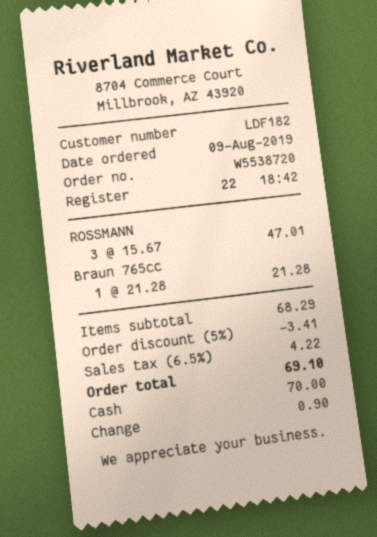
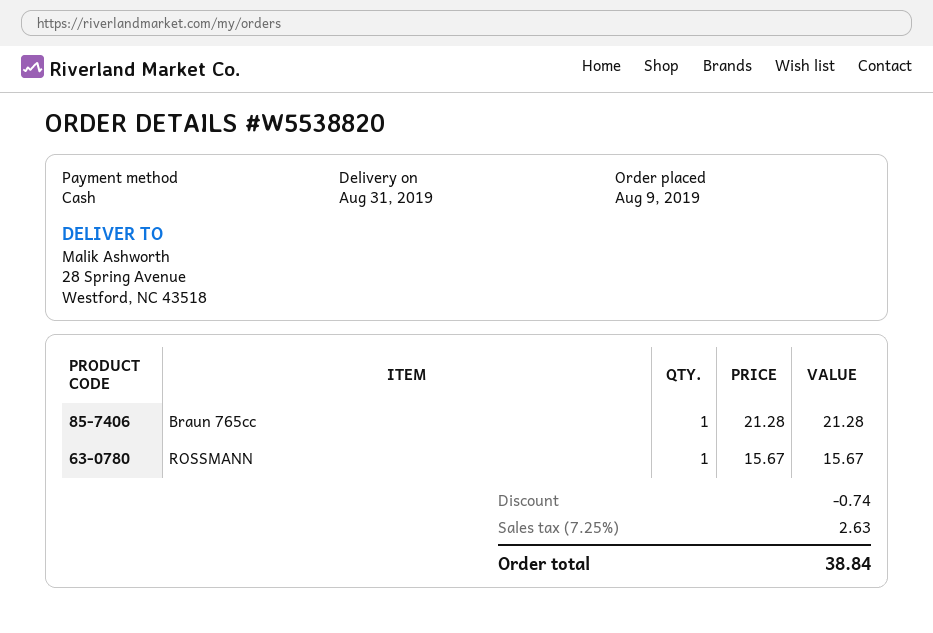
order number: W5538720 -> W5538820
ROSSMANN: 3 x 15.67 = 47.01 -> 1 x 15.67 = 15.67
discount: 3.41 -> 0.74
tax: 6.5% = 4.22 -> 7.25% = 2.63
total: 69.10 -> 38.84

